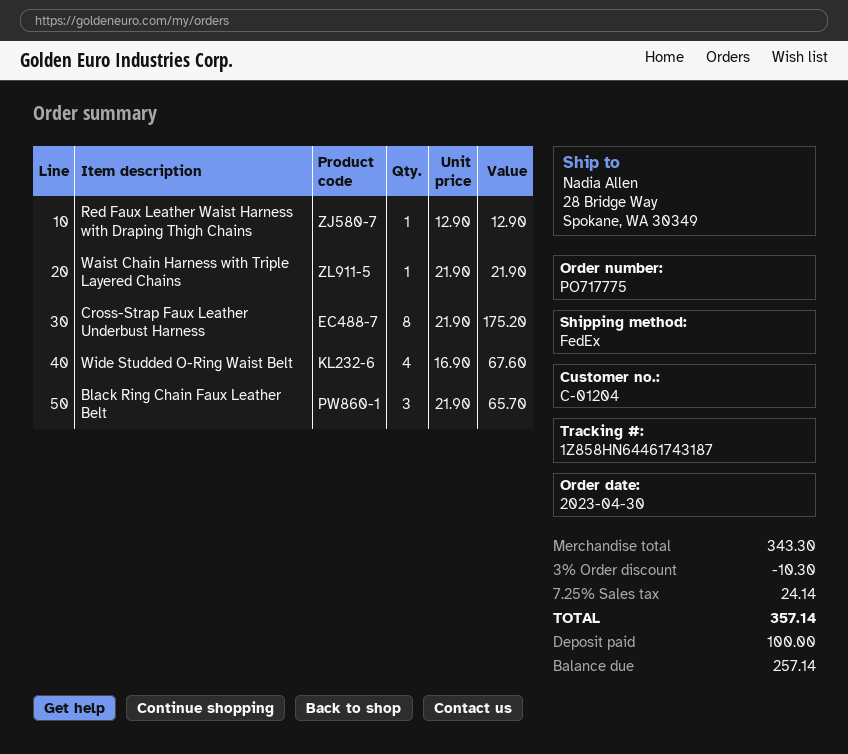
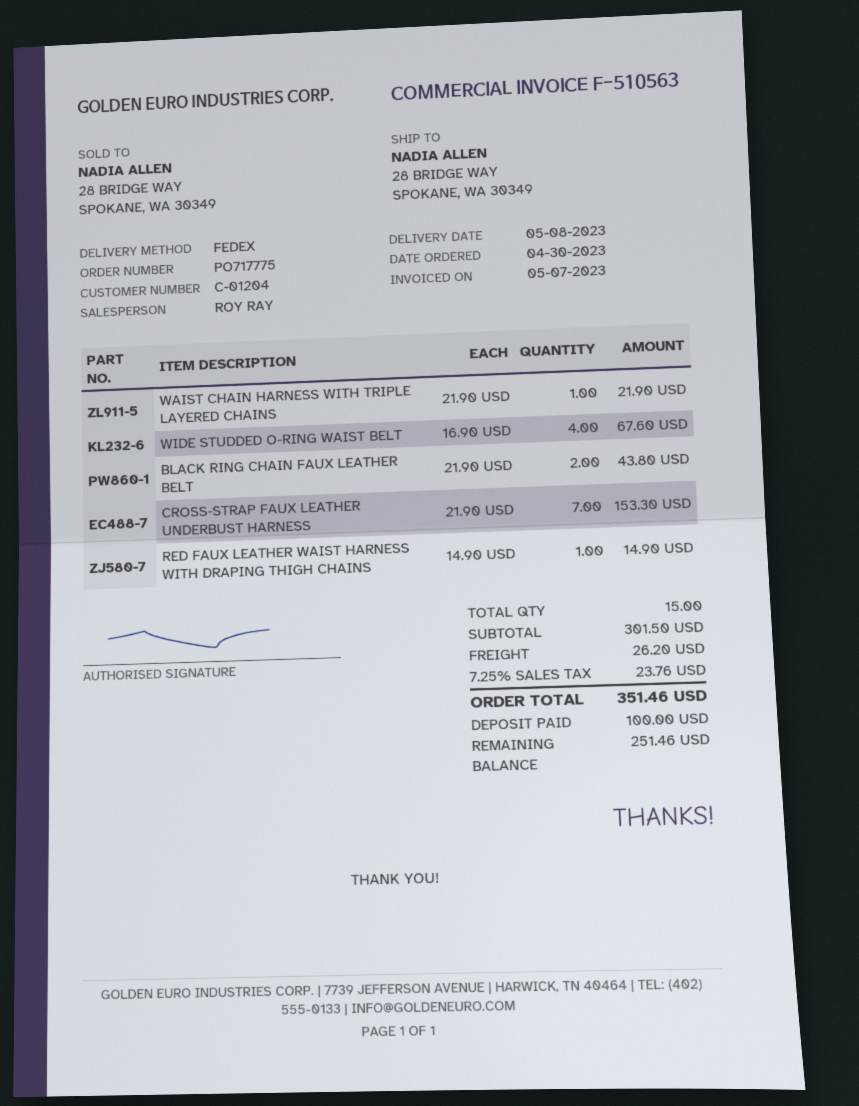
Red Faux Leather Waist Harness with Draping Thigh Chains: 1 x 12.90 = 12.90 -> 1 x 14.90 = 14.90
Cross-Strap Faux Leather Underbust Harness: 8 x 21.90 = 175.20 -> 7 x 21.90 = 153.30
Black Ring Chain Faux Leather Belt: 3 x 21.90 = 65.70 -> 2 x 21.90 = 43.80
subtotal: 343.30 -> 301.50
discount: 3% = 10.30 -> none
shipping: none -> 26.20
tax: 7.25% = 24.14 -> 7.25% = 23.76
total: 357.14 -> 351.46
balance: 257.14 -> 251.46

